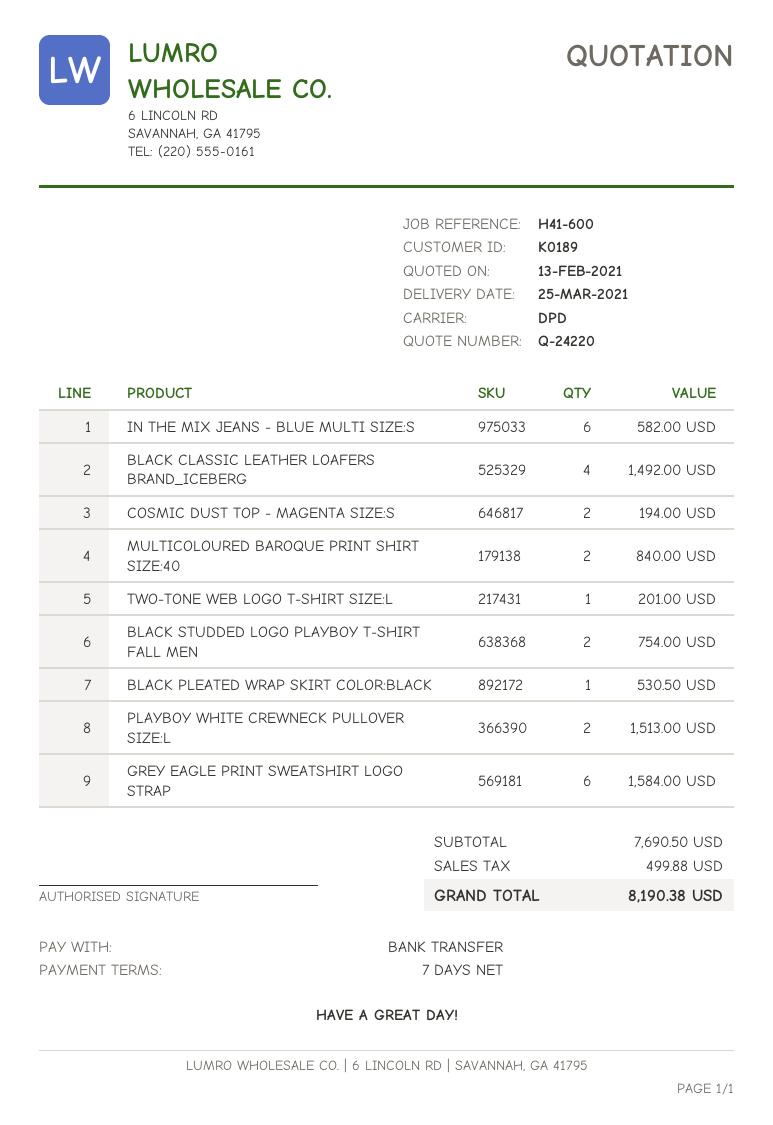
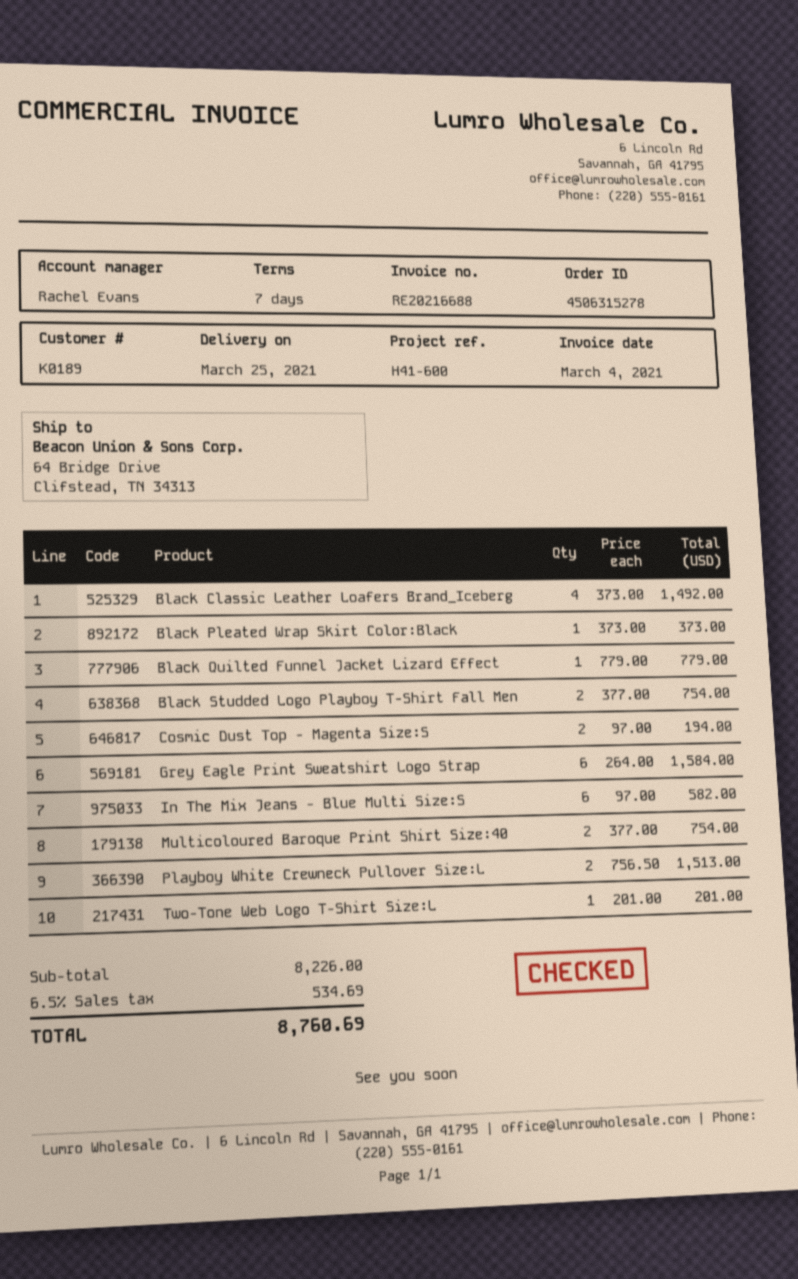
MULTICOLOURED BAROQUE PRINT SHIRT SIZE:40: 2 for 840.00 -> 2 for 754.00
BLACK PLEATED WRAP SKIRT COLOR:BLACK: 1 for 530.50 -> 1 for 373.00
Black Quilted Funnel Jacket Lizard Effect: none -> 1 for 779.00
subtotal: 7690.50 -> 8226.00
tax: 499.88 -> 534.69
total: 8190.38 -> 8760.69

